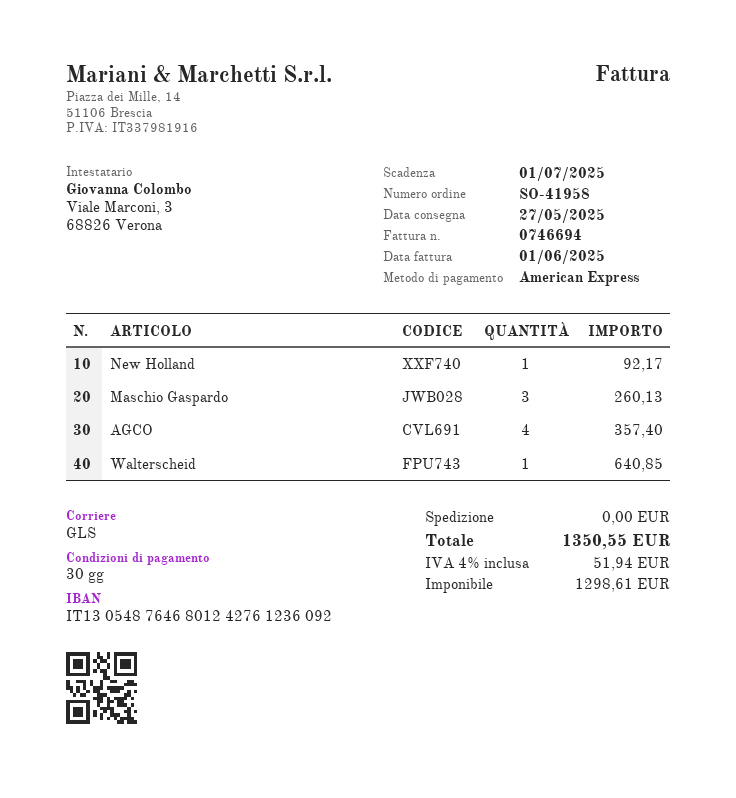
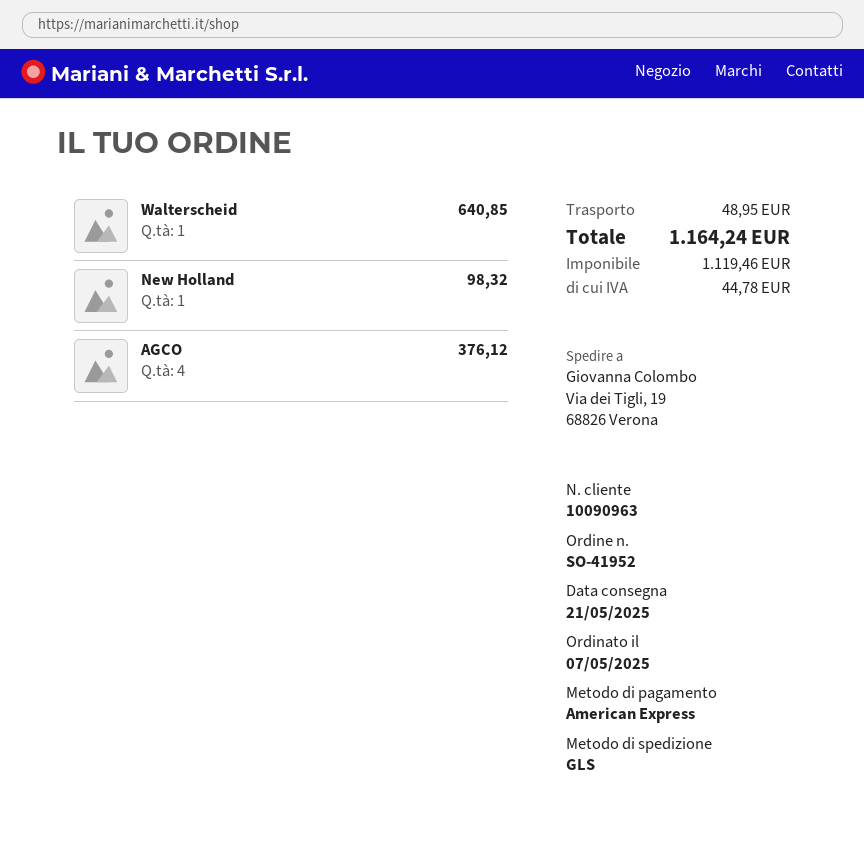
order number: SO-41958 -> SO-41952
delivery date: 2025-05-27 -> 2025-05-21
New Holland: 1 for 92.17 -> 1 for 98.32
Maschio Gaspardo: 3 for 260.13 -> none
AGCO: 4 for 357.40 -> 4 for 376.12
shipping: 0.00 -> 48.95
net: 1298.61 -> 1119.46
tax: 51.94 -> 44.78
total: 1350.55 -> 1164.24

